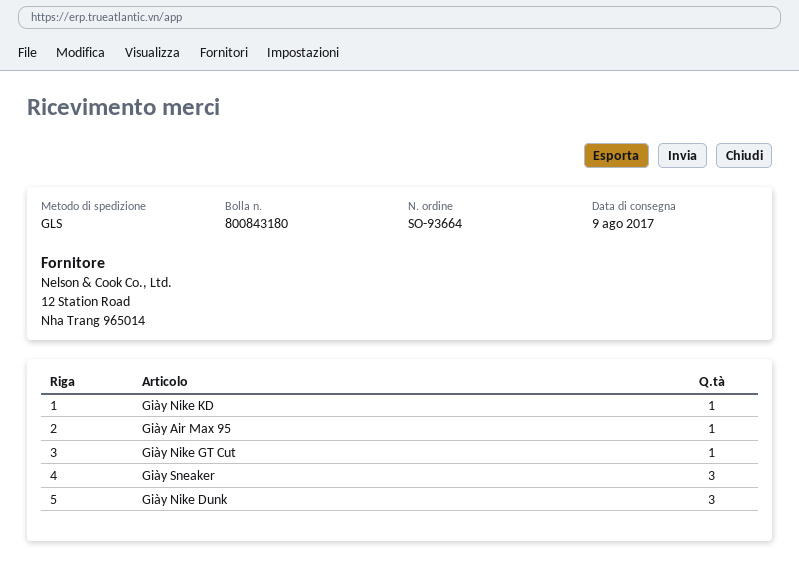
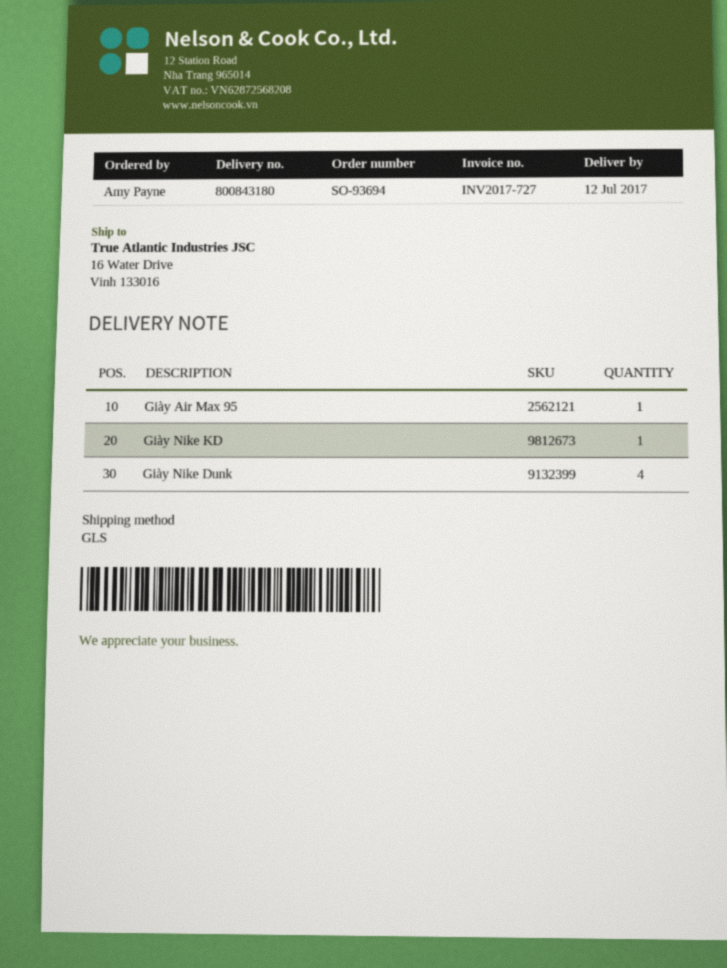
order number: SO-93664 -> SO-93694
delivery date: 2017-08-09 -> 2017-07-12
Giày Nike GT Cut: 1 -> none
Giày Sneaker: 3 -> none
Giày Nike Dunk: 3 -> 4

